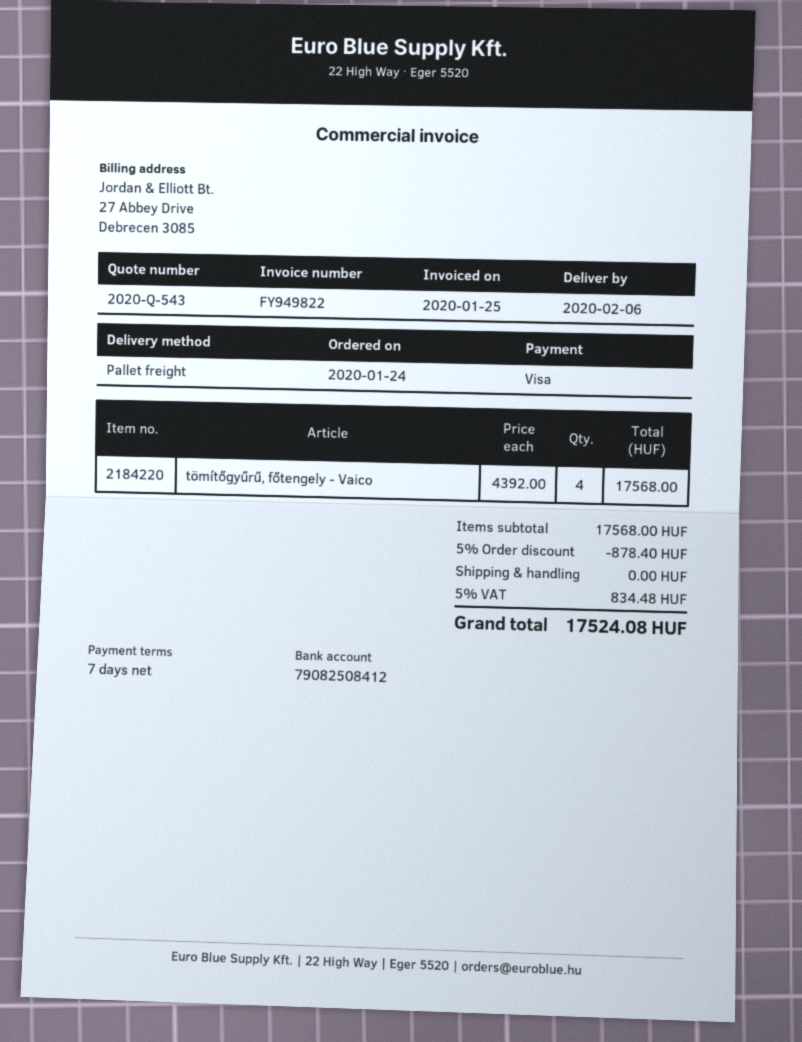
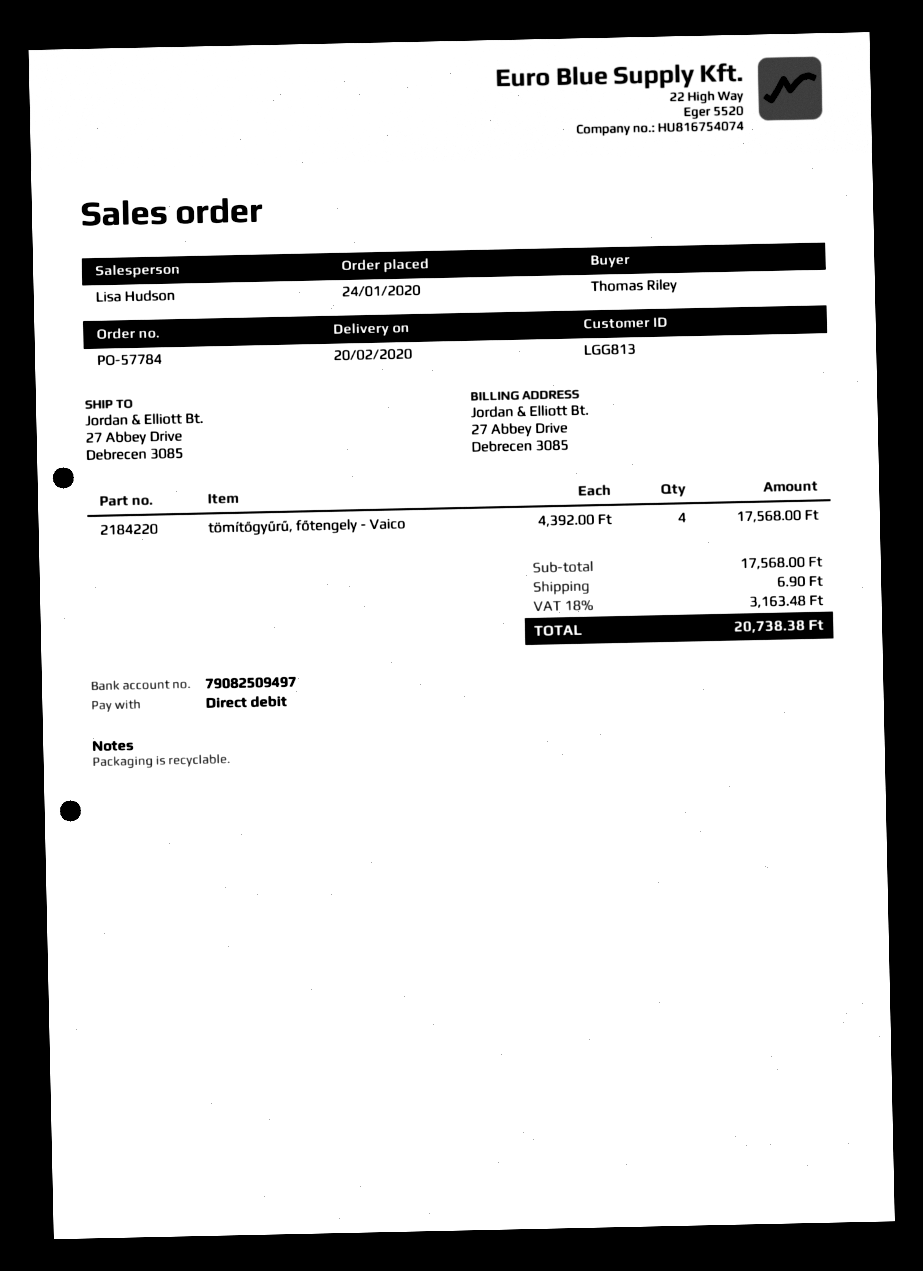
delivery date: 2020-02-06 -> 2020-02-20
payment method: Visa -> direct debit
bank account: 79082508412 -> 79082509497
discount: 5% = 878.40 -> none
shipping: 0.00 -> 6.90
tax: 5% = 834.48 -> 18% = 3163.48
total: 17524.08 -> 20738.38

